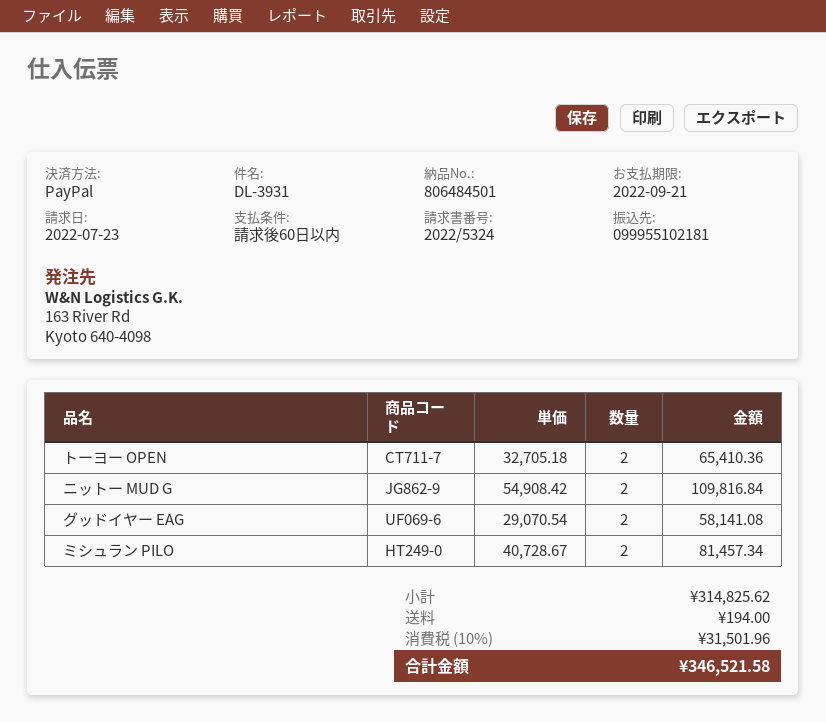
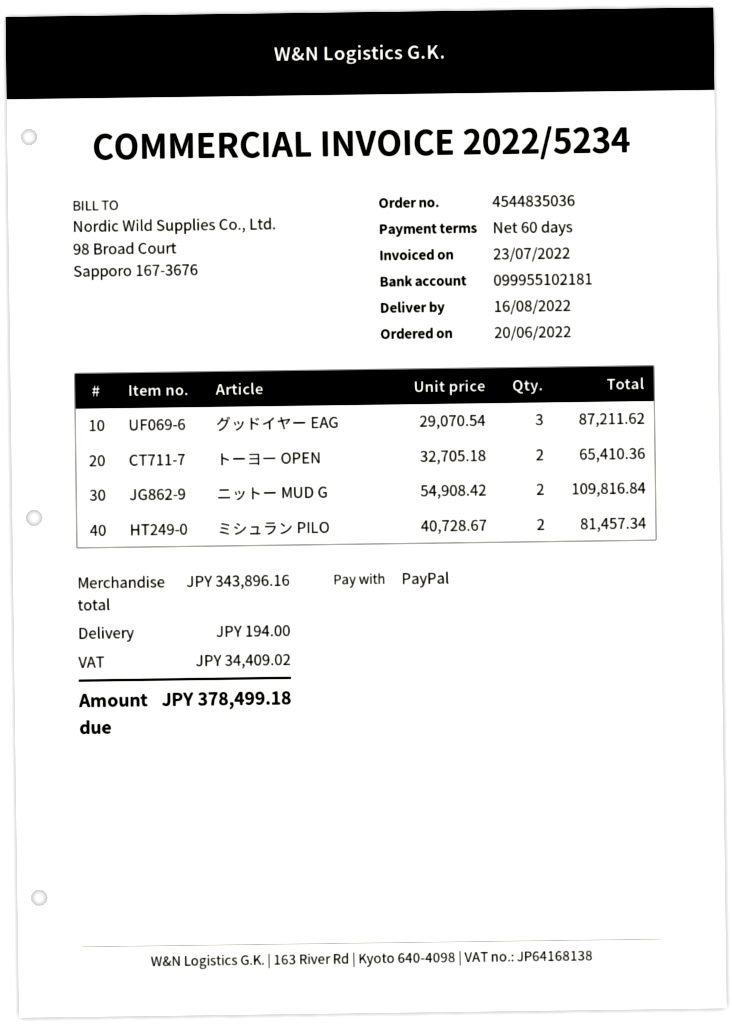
invoice number: 2022/5324 -> 2022/5234
グッドイヤー EAG: 2 x 29070.54 = 58141.08 -> 3 x 29070.54 = 87211.62
subtotal: 314825.62 -> 343896.16
tax: 31501.96 -> 34409.02
total: 346521.58 -> 378499.18

